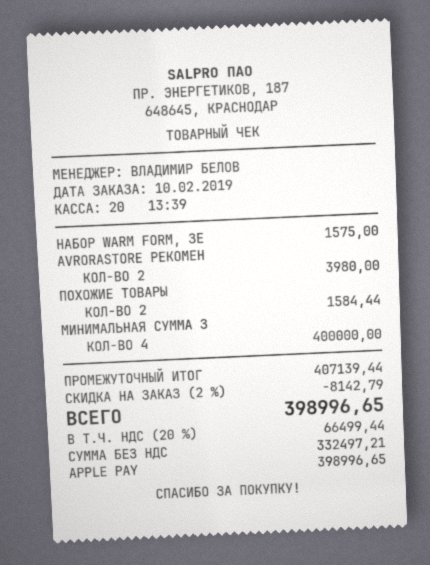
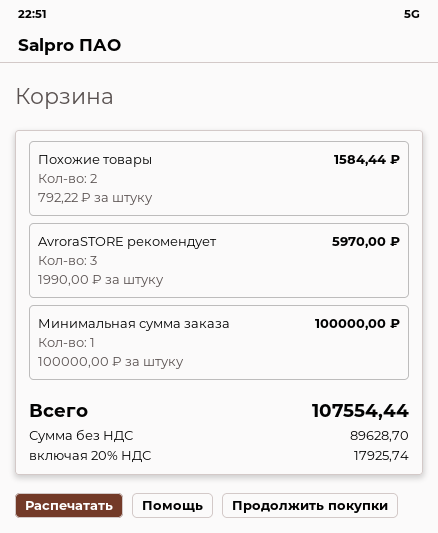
НАБОР WARM FORM, ЗЕ: 1 for 1575.00 -> none
AVRORASTORE РЕКОМЕН: 2 for 3980.00 -> 3 for 5970.00
МИНИМАЛЬНАЯ СУММА З: 4 for 400000.00 -> 1 for 100000.00
discount: 2% = 8142.79 -> none
net: 332497.21 -> 89628.70
tax: 20% = 66499.44 -> 20% = 17925.74
total: 398996.65 -> 107554.44

